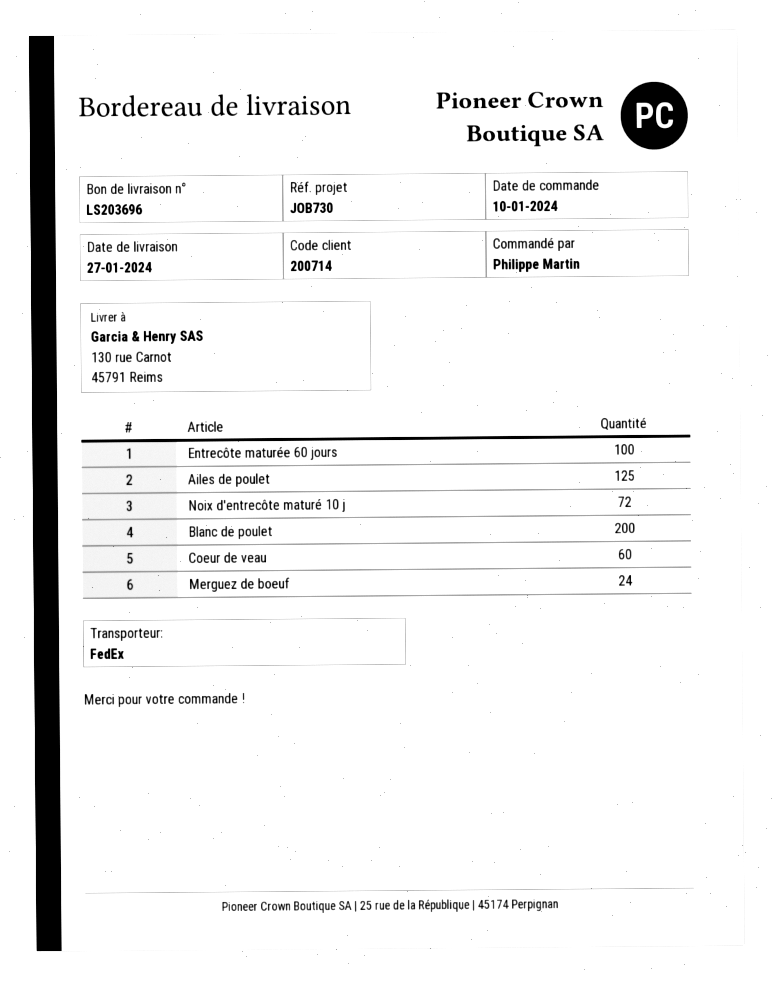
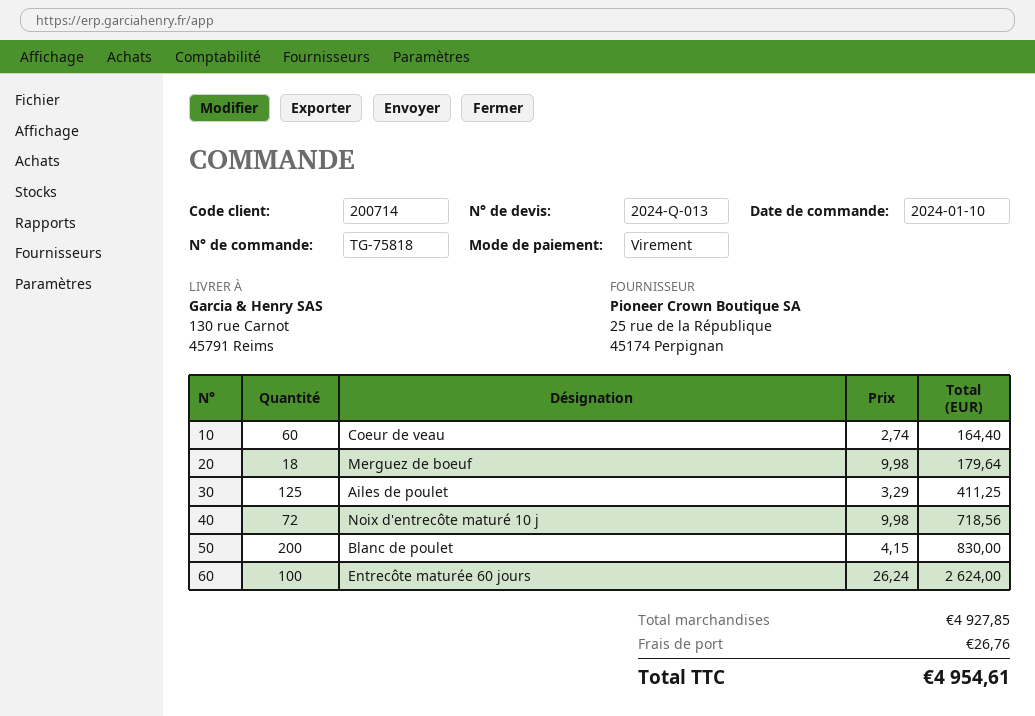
Merguez de boeuf: 24 -> 18

